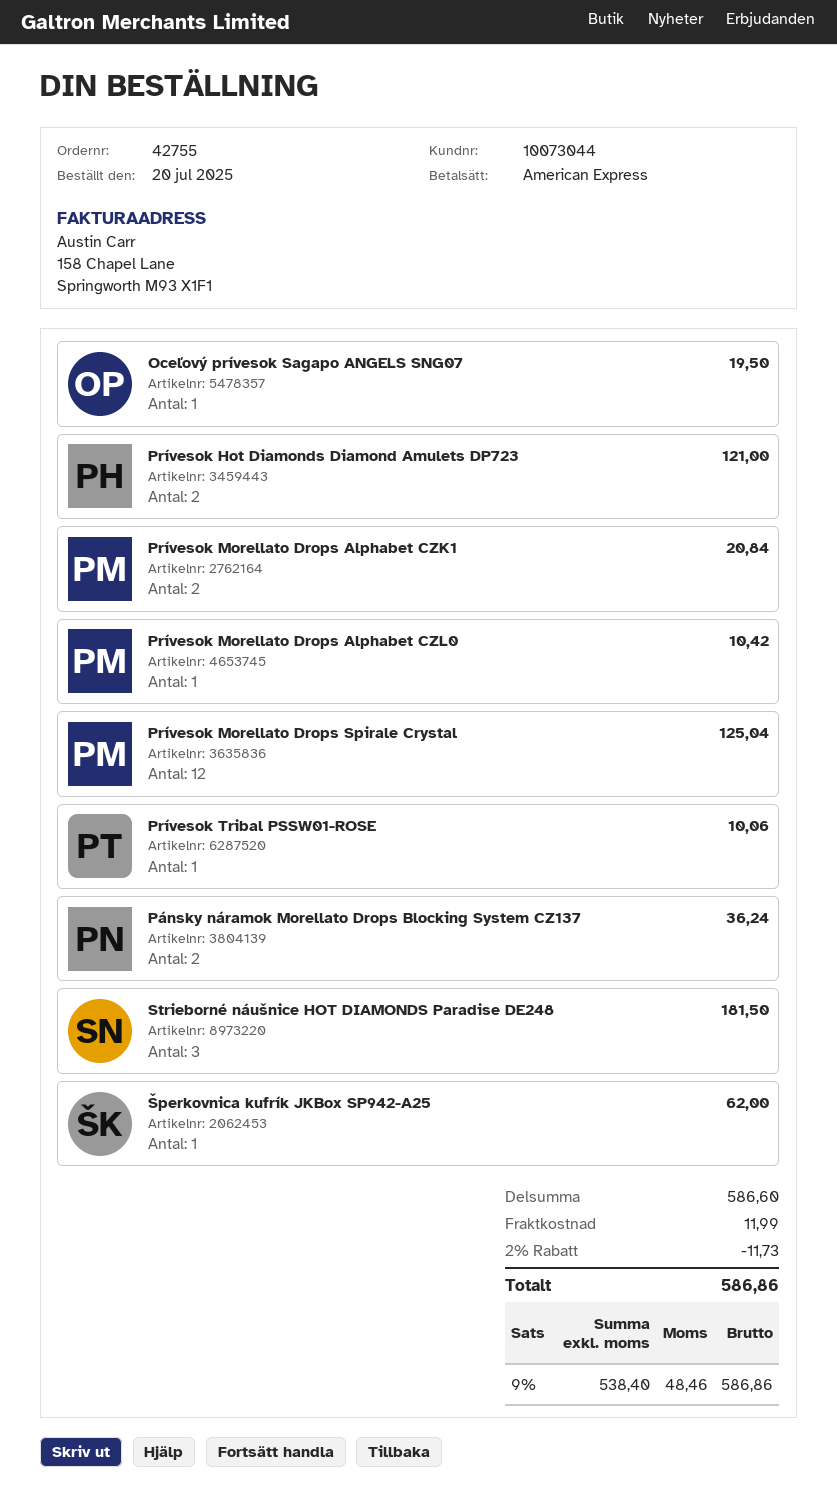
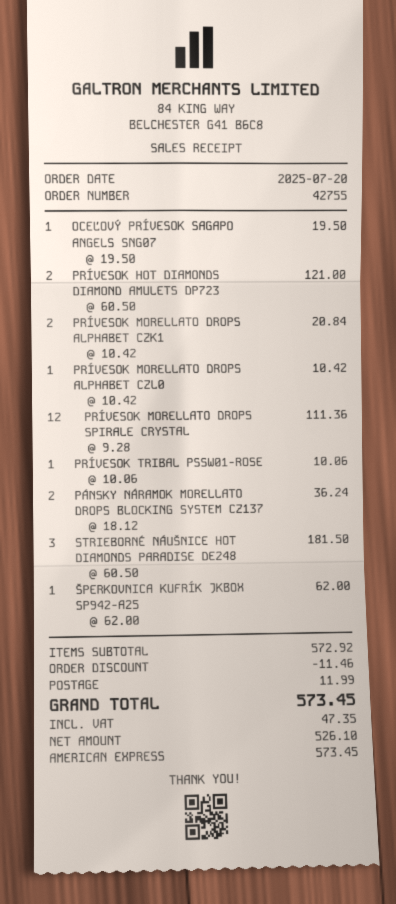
Prívesok Morellato Drops Spirale Crystal: 12 for 125.04 -> 12 for 111.36
subtotal: 586.60 -> 572.92
discount: 11.73 -> 11.46
net: 538.40 -> 526.10
tax: 48.46 -> 47.35
total: 586.86 -> 573.45

